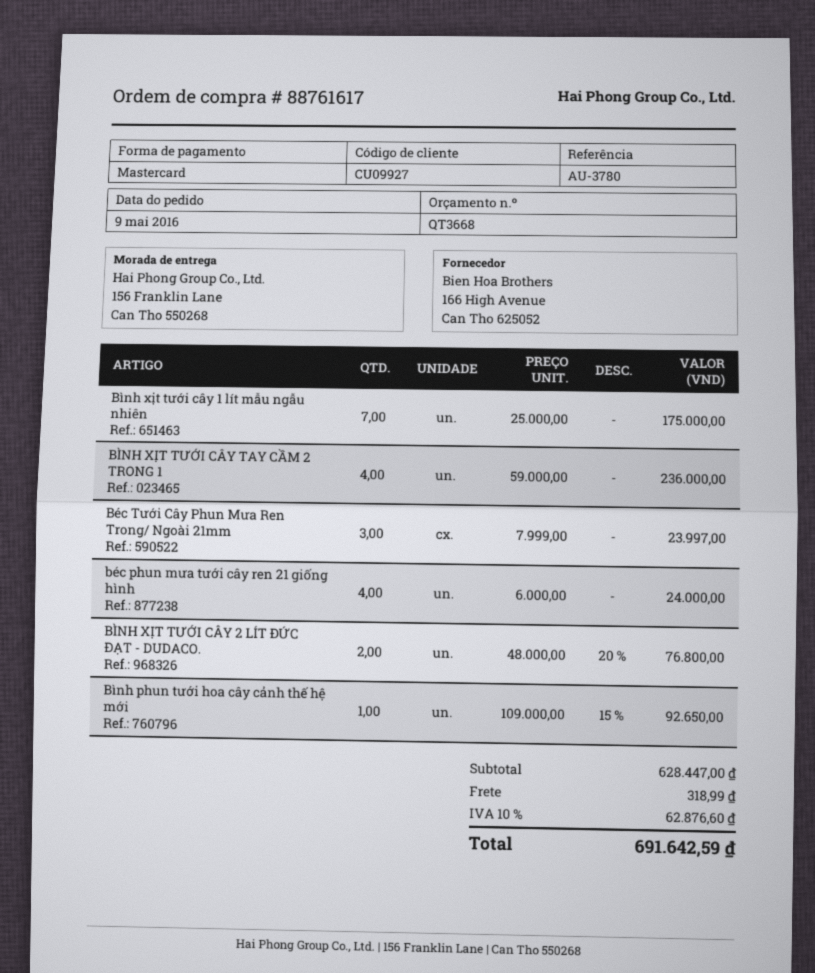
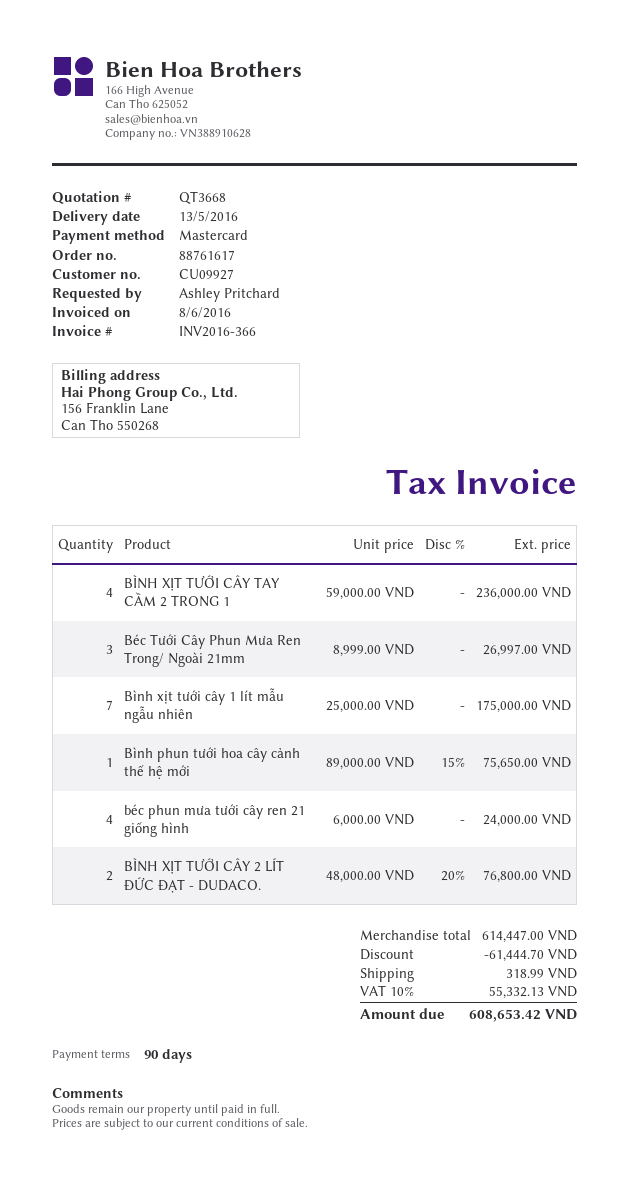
Béc Tưới Cây Phun Mưa Ren Trong/ Ngoài 21mm: 3 x 7999.00 = 23997.00 -> 3 x 8999.00 = 26997.00
Bình phun tưới hoa cây cảnh thế hệ mới: 1 x 109000.00 - 15% = 92650.00 -> 1 x 89000.00 - 15% = 75650.00
subtotal: 628447.00 -> 614447.00
discount: none -> 61444.70
tax: 10% = 62876.60 -> 10% = 55332.13
total: 691642.59 -> 608653.42

